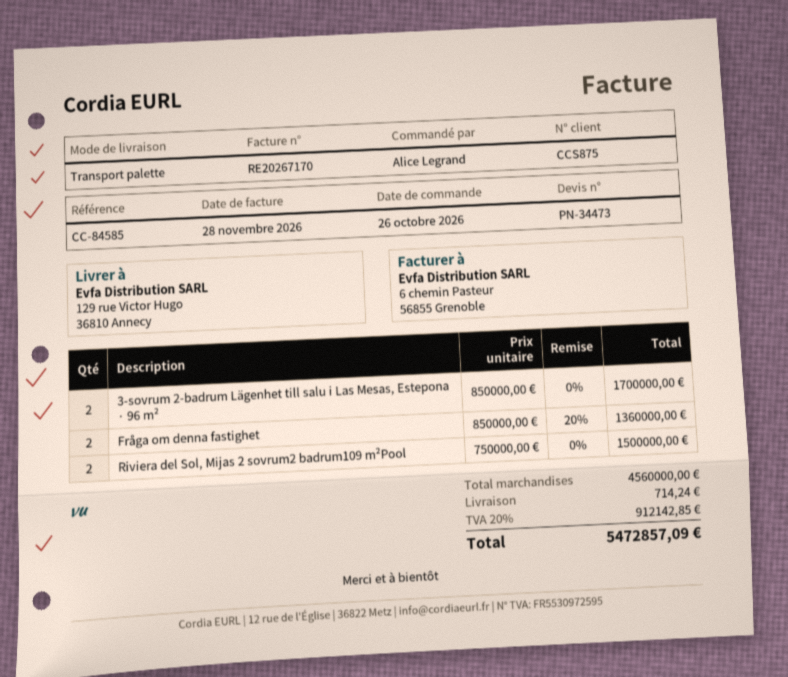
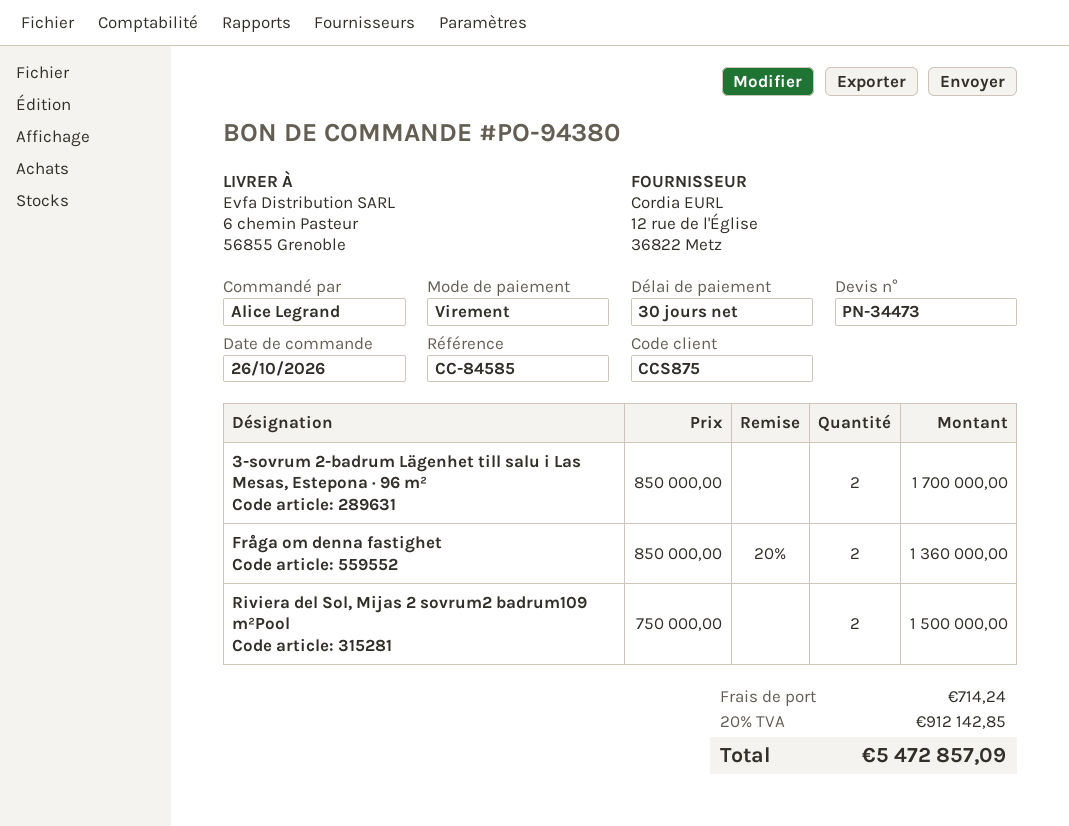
ship to: 129 rue Victor Hugo, 36810 Annecy -> 6 chemin Pasteur, 56855 Grenoble

